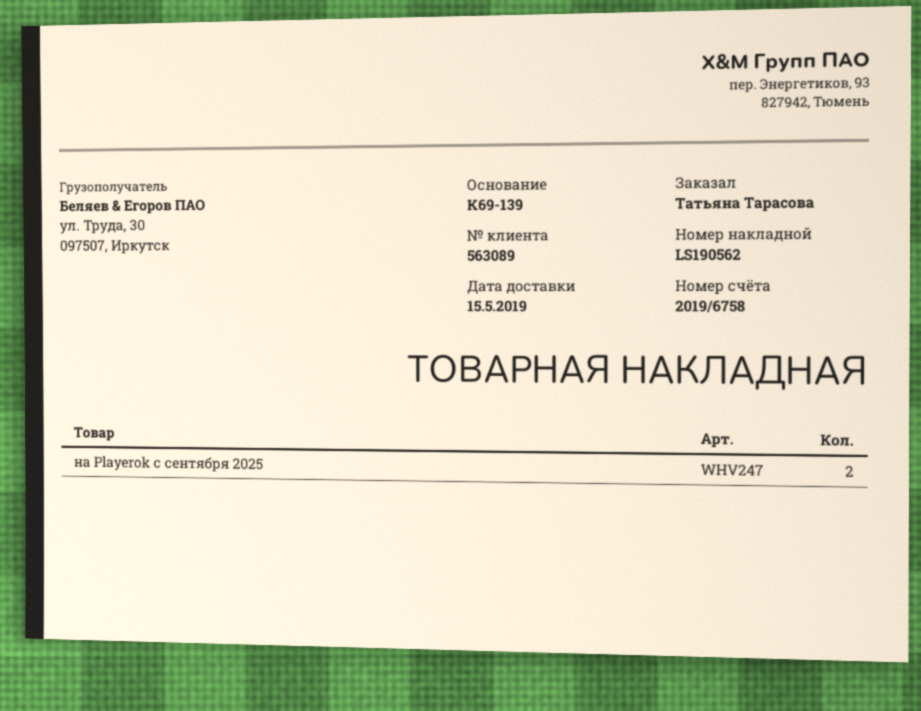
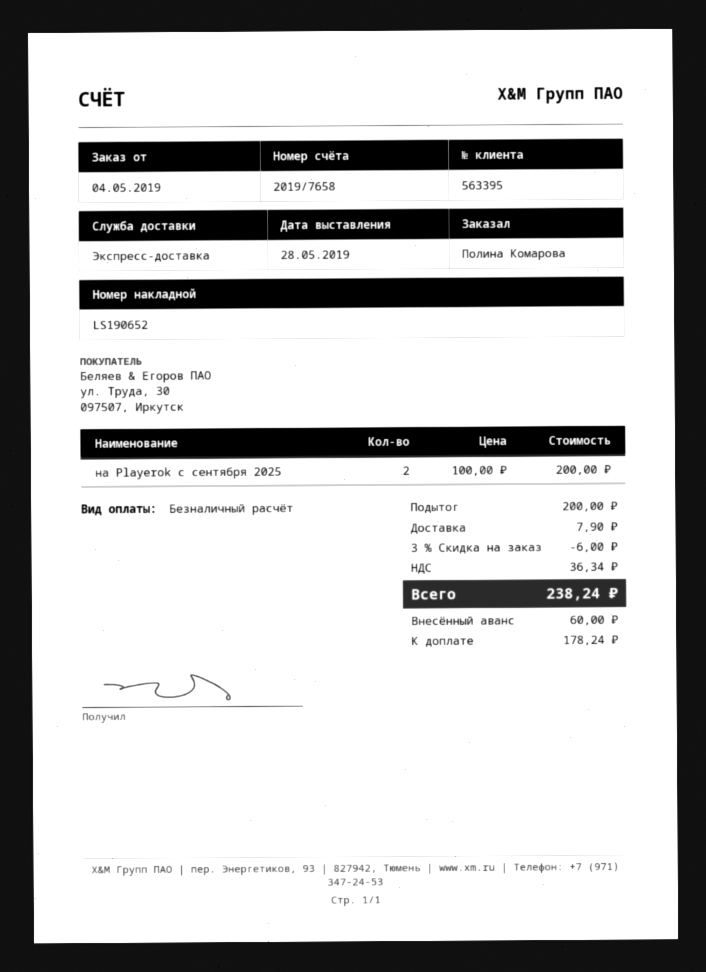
delivery note number: LS190562 -> LS190652
invoice number: 2019/6758 -> 2019/7658
customer number: 563089 -> 563395
ordered by: Татьяна Тарасова -> Полина Комарова

